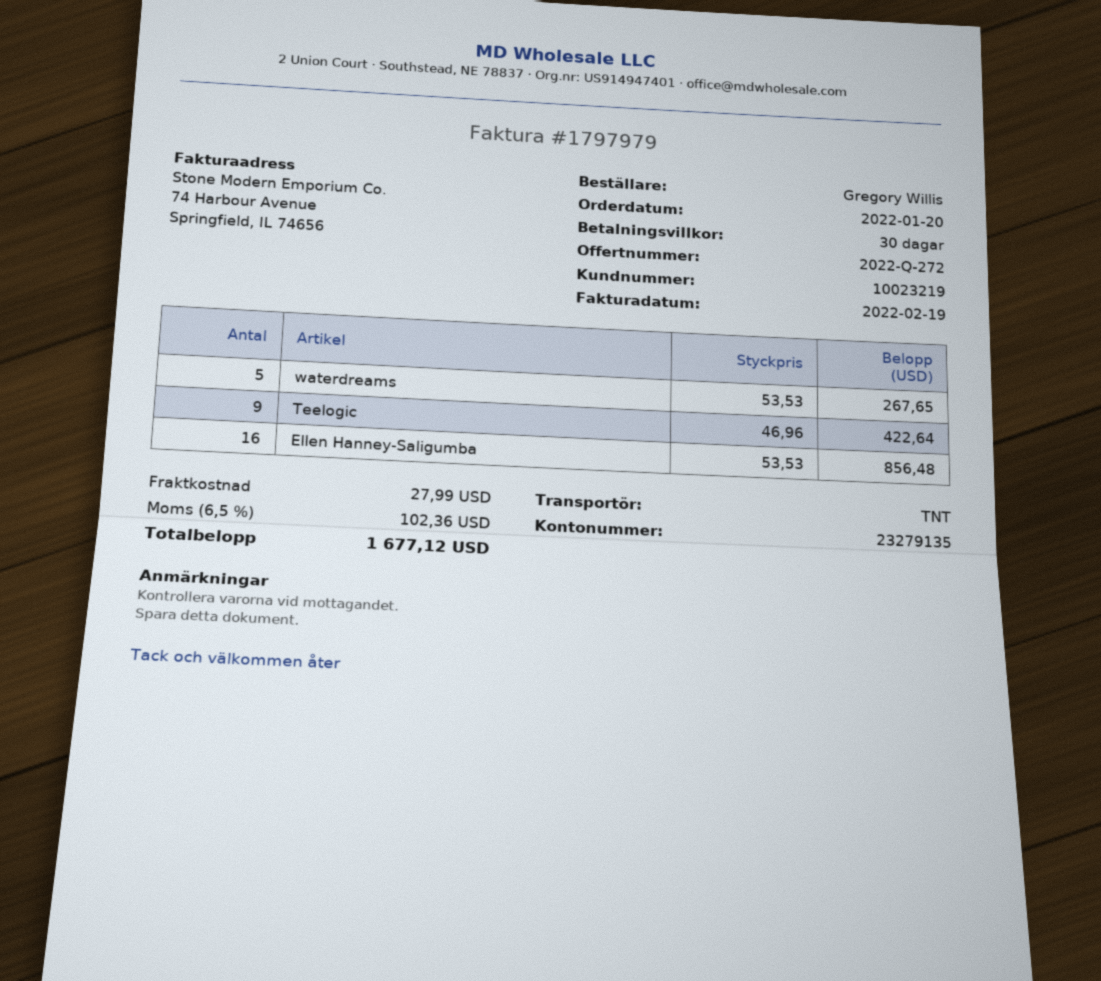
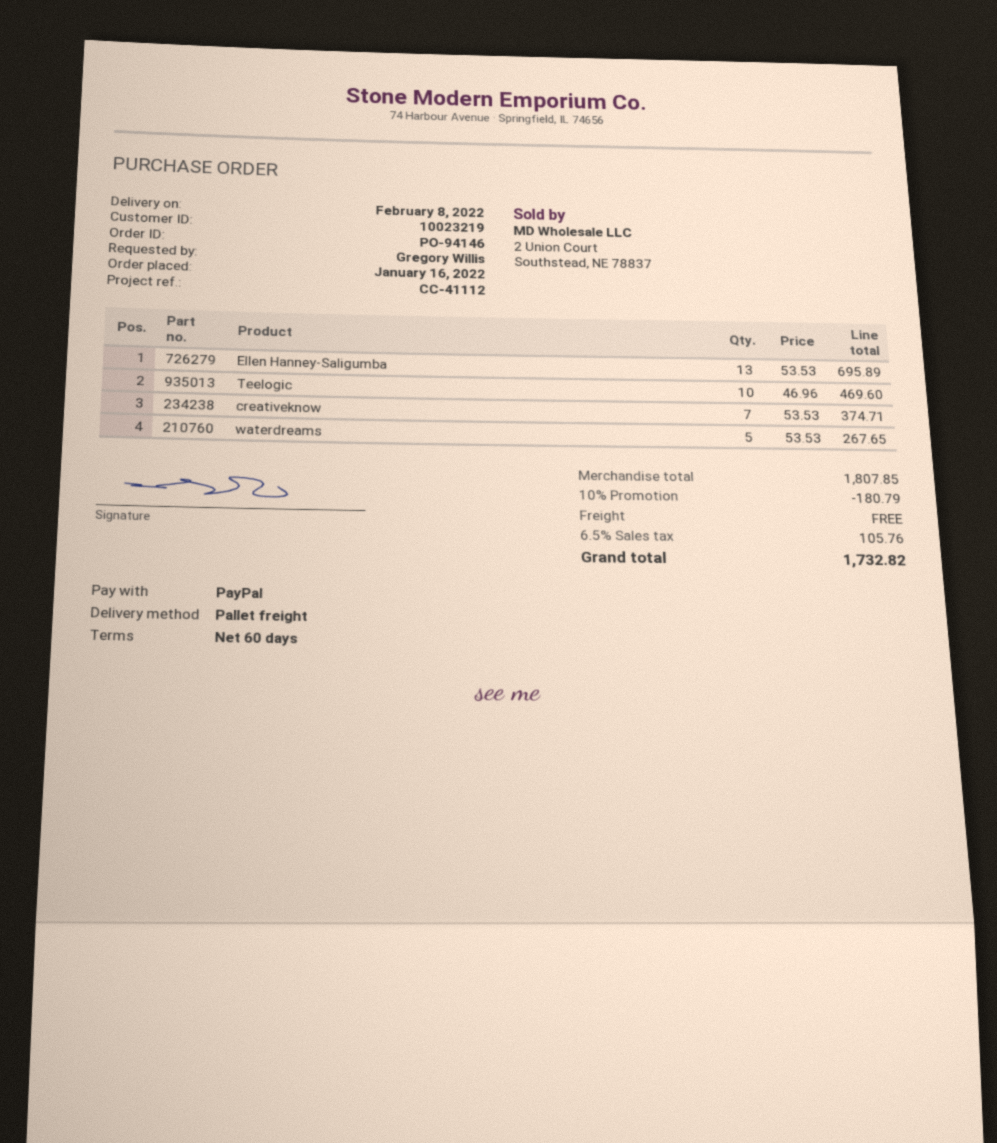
order date: 2022-01-20 -> 2022-01-16
payment terms: 30 days -> 60 days
shipping method: TNT -> pallet freight
Teelogic: 9 x 46.96 = 422.64 -> 10 x 46.96 = 469.60
Ellen Hanney-Saligumba: 16 x 53.53 = 856.48 -> 13 x 53.53 = 695.89
creativeknow: none -> 7 x 53.53 = 374.71
discount: none -> 10% = 180.79
shipping: 27.99 -> 0.00
tax: 6.5% = 102.36 -> 6.5% = 105.76
total: 1677.12 -> 1732.82

